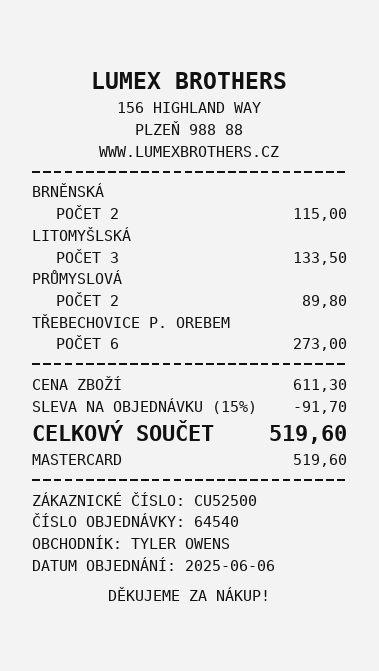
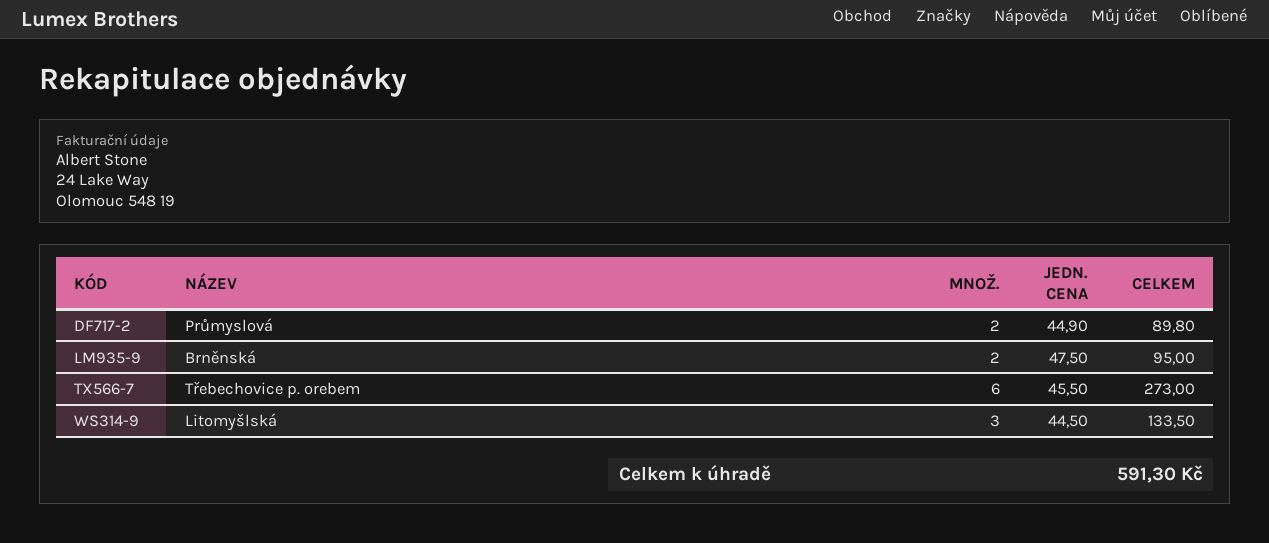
BRNĚNSKÁ: 2 for 115.00 -> 2 for 95.00
discount: 15% = 91.70 -> none
total: 519.60 -> 591.30

